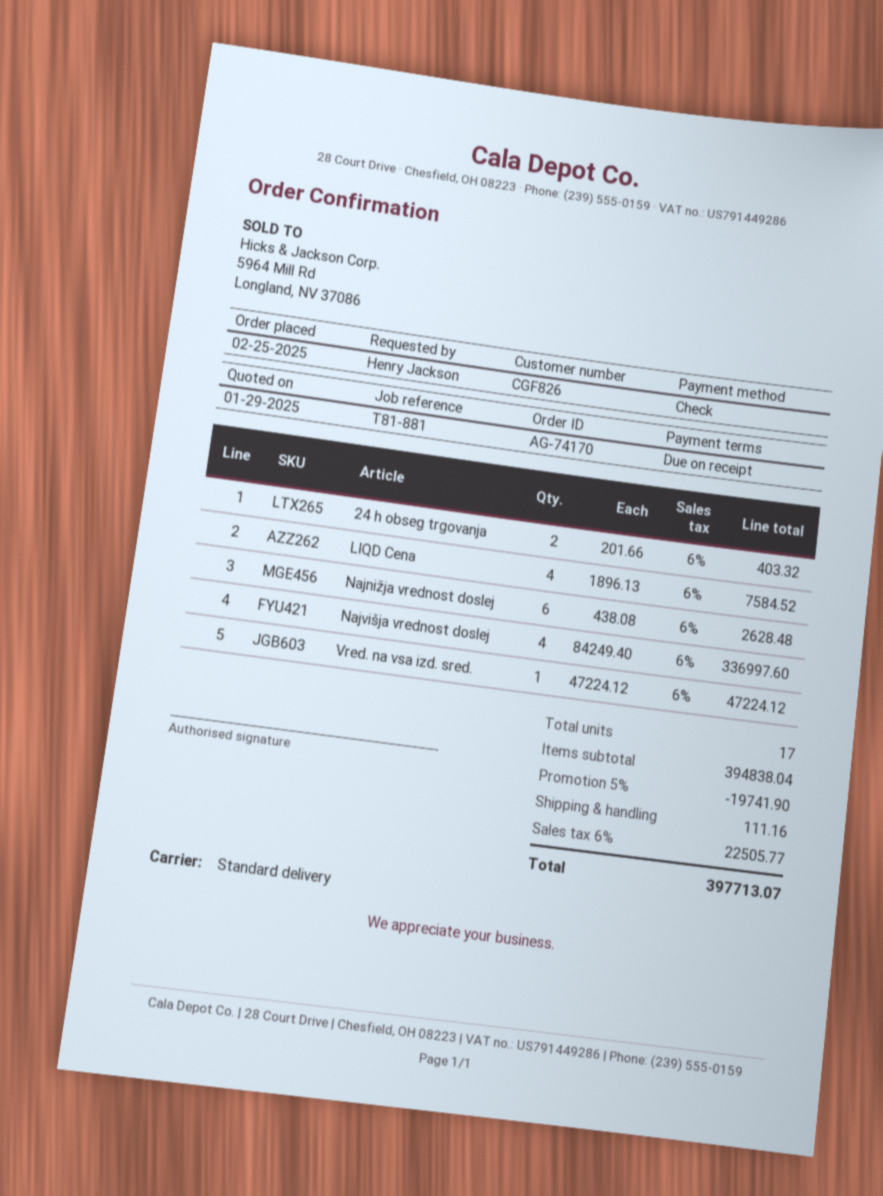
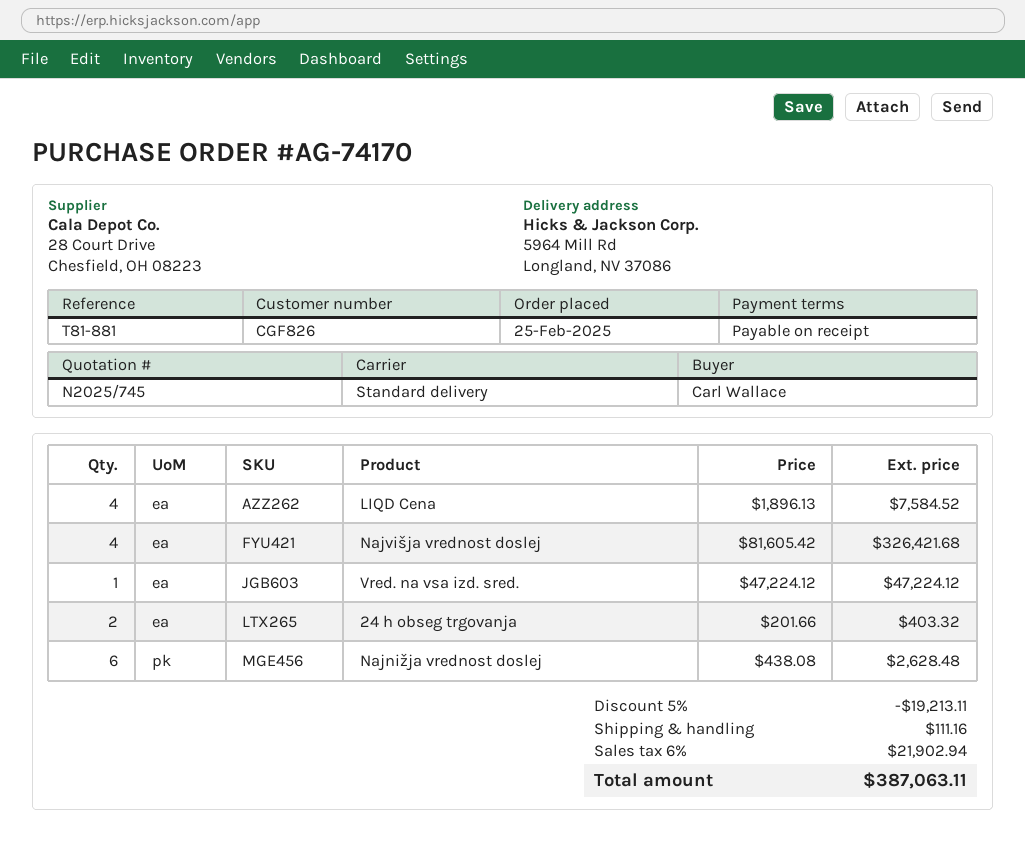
ordered by: Henry Jackson -> Carl Wallace
Najvišja vrednost doslej: 4 x 84249.40 = 336997.60 -> 4 x 81605.42 = 326421.68
discount: 5% = 19741.90 -> 5% = 19213.11
tax: 6% = 22505.77 -> 6% = 21902.94
total: 397713.07 -> 387063.11

